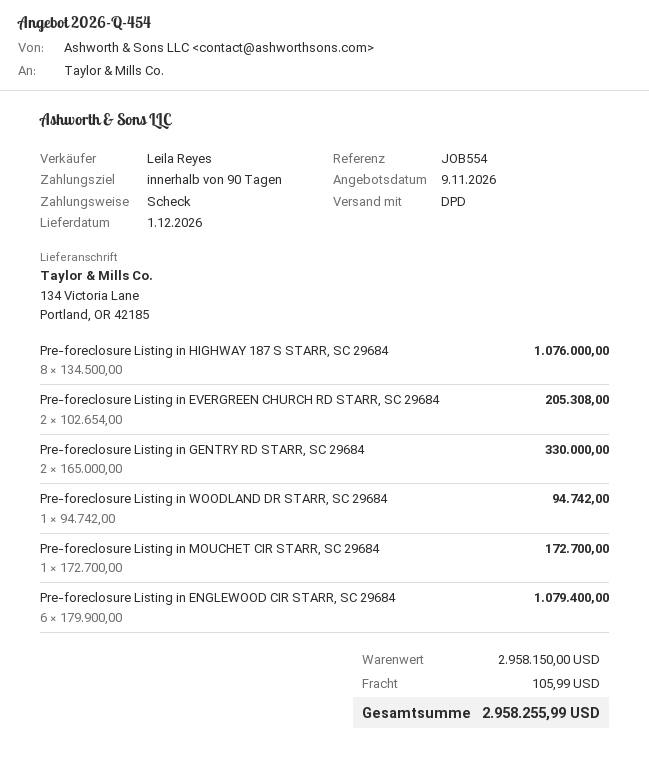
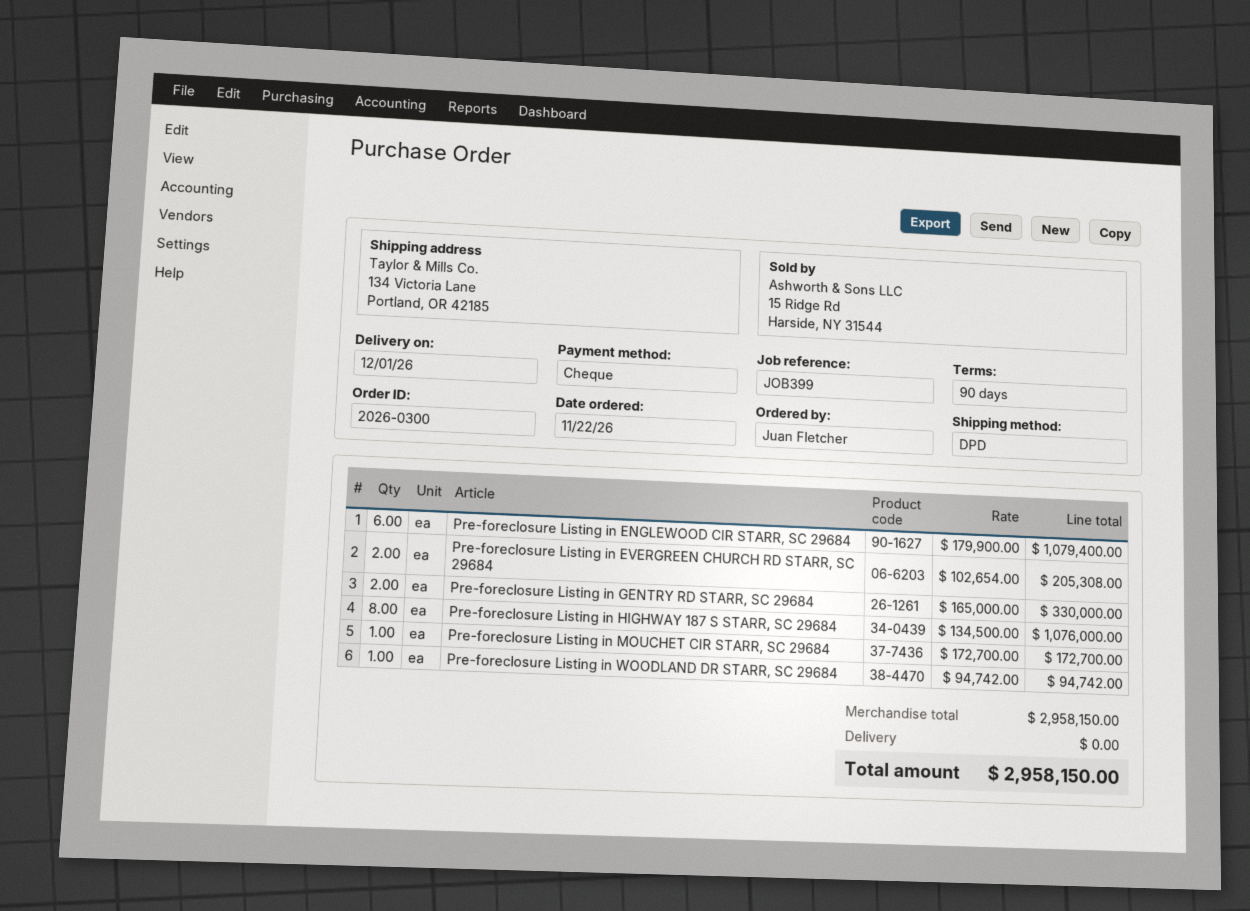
reference: JOB554 -> JOB399
shipping: 105.99 -> 0.00
total: 2958255.99 -> 2958150.00

